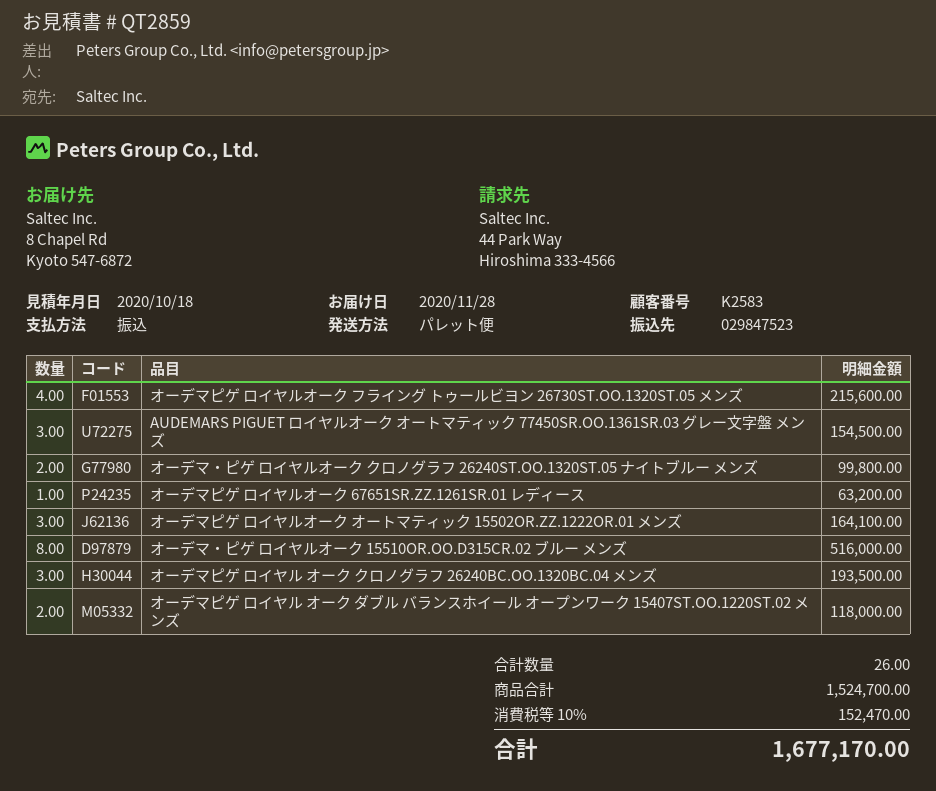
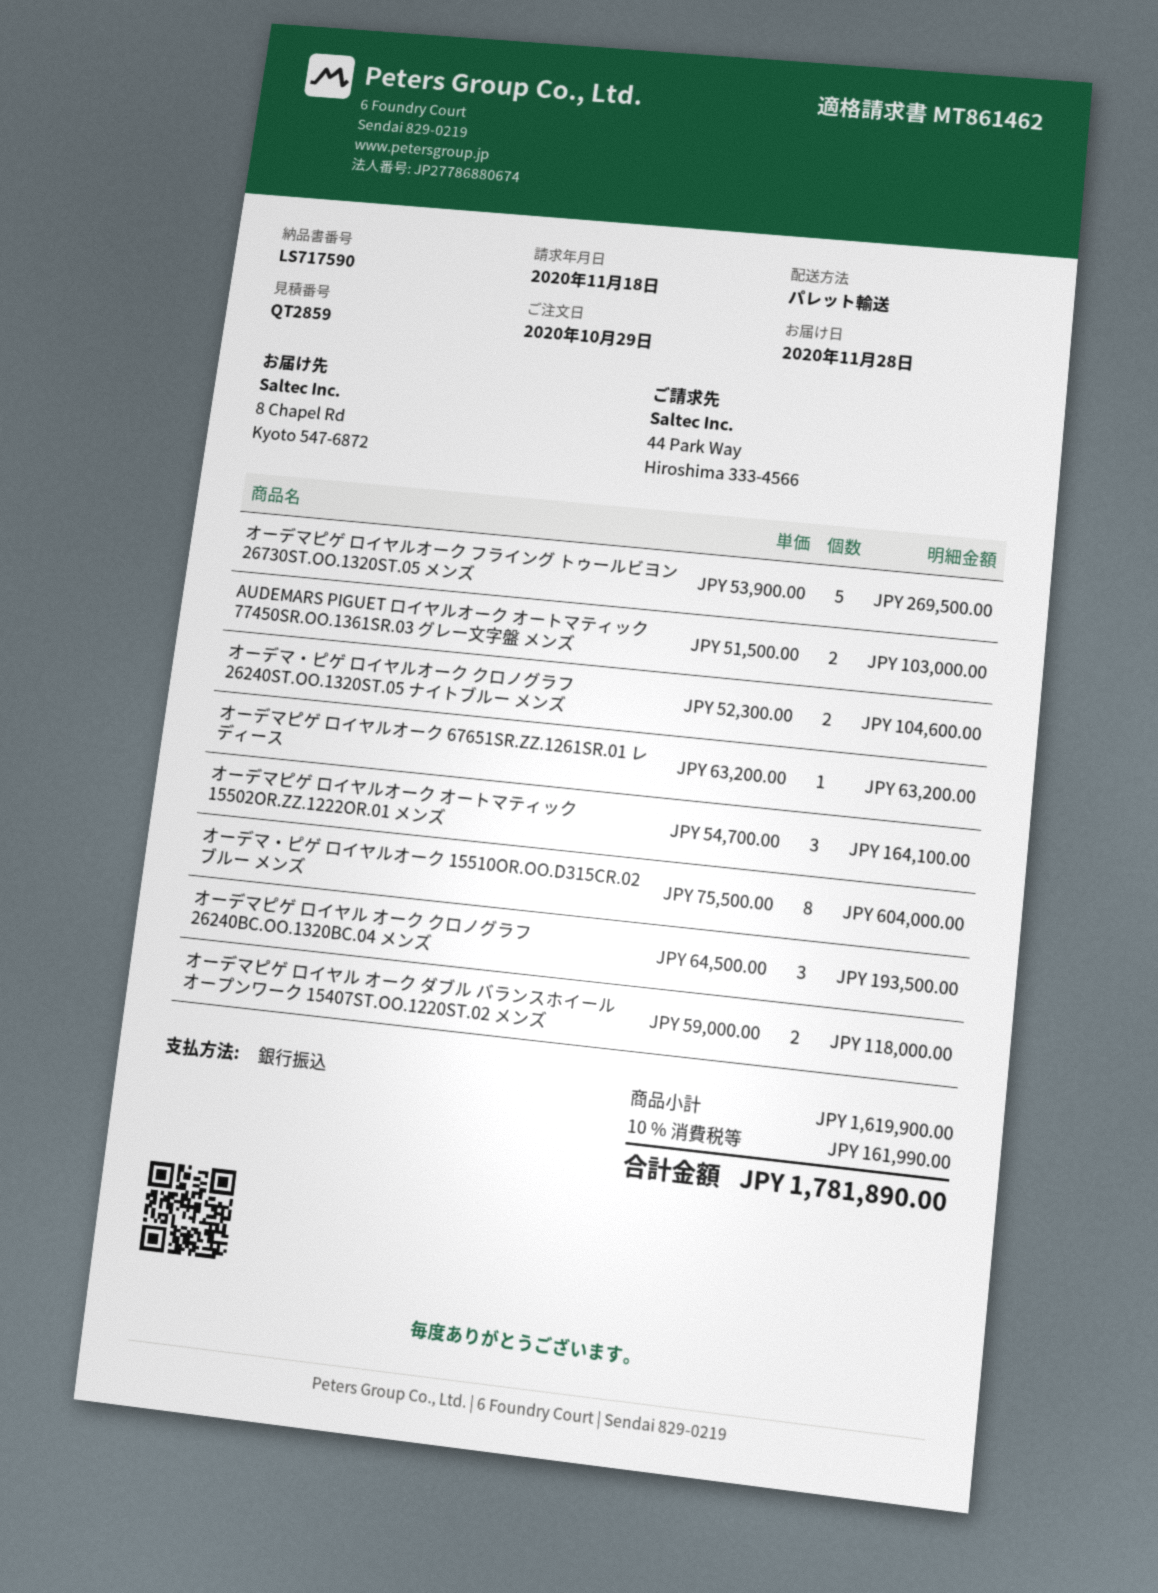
オーデマピゲ ロイヤルオーク フライング トゥールビヨン 26730ST.OO.1320ST.05 メンズ: 4 for 215600.00 -> 5 for 269500.00
AUDEMARS PIGUET ロイヤルオーク オートマティック 77450SR.OO.1361SR.03 グレー文字盤 メンズ: 3 for 154500.00 -> 2 for 103000.00
オーデマ・ピゲ ロイヤルオーク クロノグラフ 26240ST.OO.1320ST.05 ナイトブルー メンズ: 2 for 99800.00 -> 2 for 104600.00
オーデマ・ピゲ ロイヤルオーク 15510OR.OO.D315CR.02 ブルー メンズ: 8 for 516000.00 -> 8 for 604000.00
subtotal: 1524700.00 -> 1619900.00
tax: 10% = 152470.00 -> 10% = 161990.00
total: 1677170.00 -> 1781890.00

